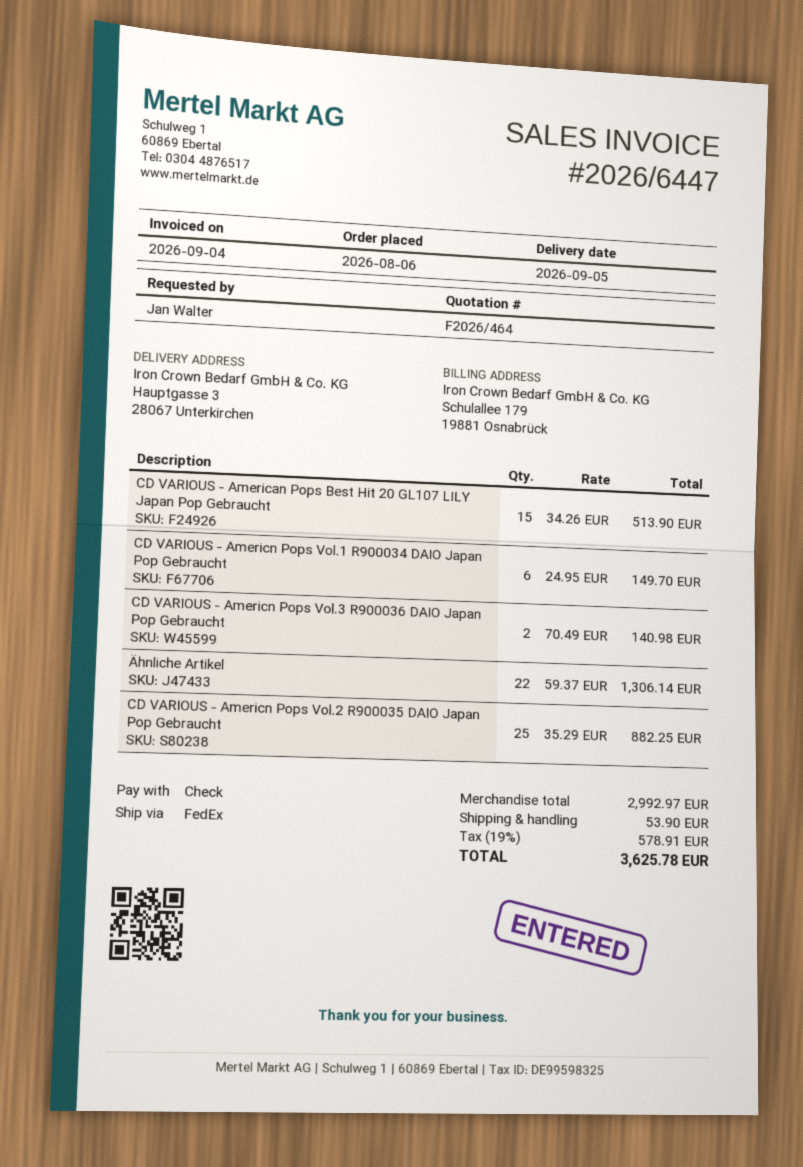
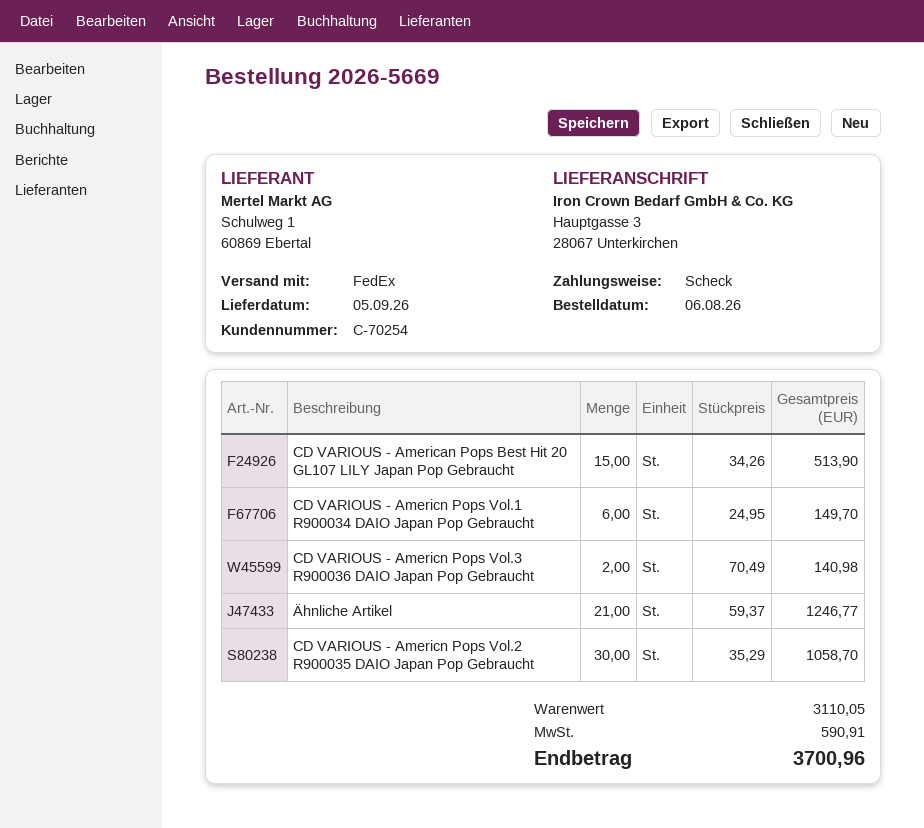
Ähnliche Artikel: 22 x 59.37 = 1306.14 -> 21 x 59.37 = 1246.77
CD VARIOUS - Americn Pops Vol.2 R900035 DAIO Japan Pop Gebraucht: 25 x 35.29 = 882.25 -> 30 x 35.29 = 1058.70
subtotal: 2992.97 -> 3110.05
shipping: 53.90 -> none
tax: 578.91 -> 590.91
total: 3625.78 -> 3700.96

